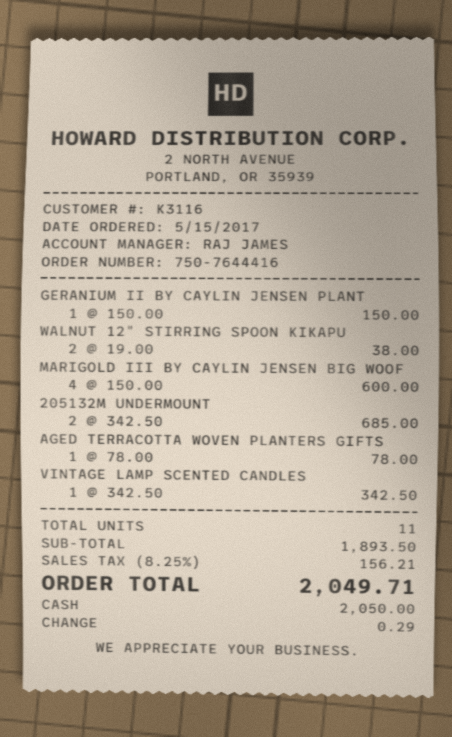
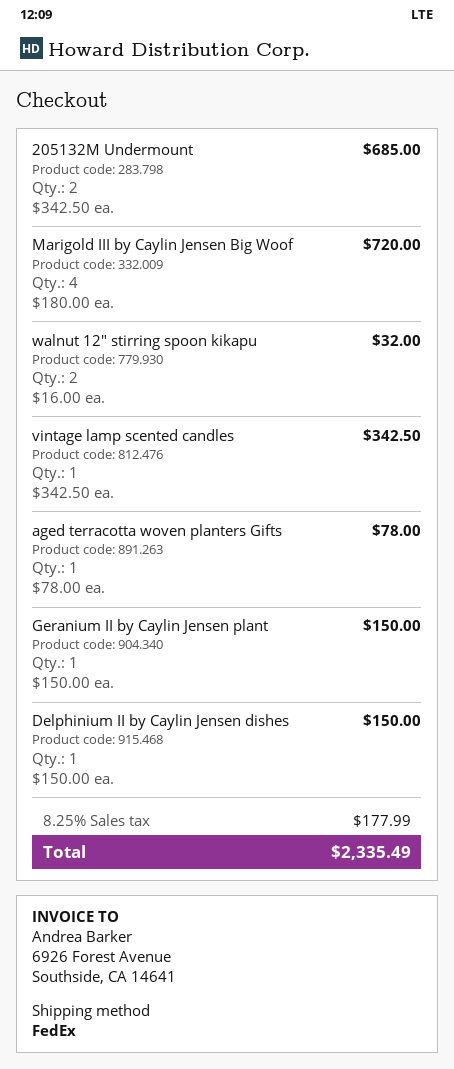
WALNUT 12" STIRRING SPOON KIKAPU: 2 x 19.00 = 38.00 -> 2 x 16.00 = 32.00
MARIGOLD III BY CAYLIN JENSEN BIG WOOF: 4 x 150.00 = 600.00 -> 4 x 180.00 = 720.00
Delphinium II by Caylin Jensen dishes: none -> 1 x 150.00 = 150.00
tax: 8.25% = 156.21 -> 8.25% = 177.99
total: 2049.71 -> 2335.49

